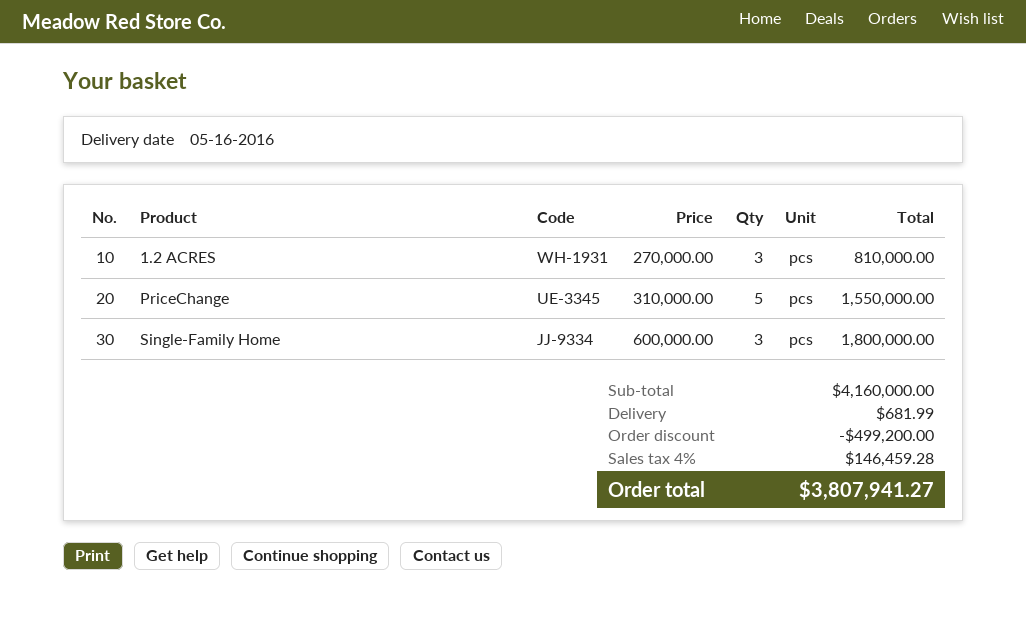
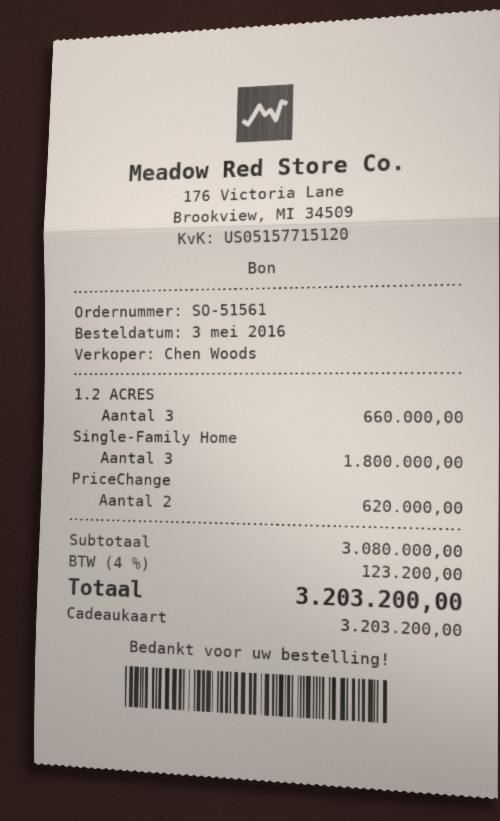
1.2 ACRES: 3 for 810000.00 -> 3 for 660000.00
PriceChange: 5 for 1550000.00 -> 2 for 620000.00
subtotal: 4160000.00 -> 3080000.00
discount: 499200.00 -> none
shipping: 681.99 -> none
tax: 4% = 146459.28 -> 4% = 123200.00
total: 3807941.27 -> 3203200.00

